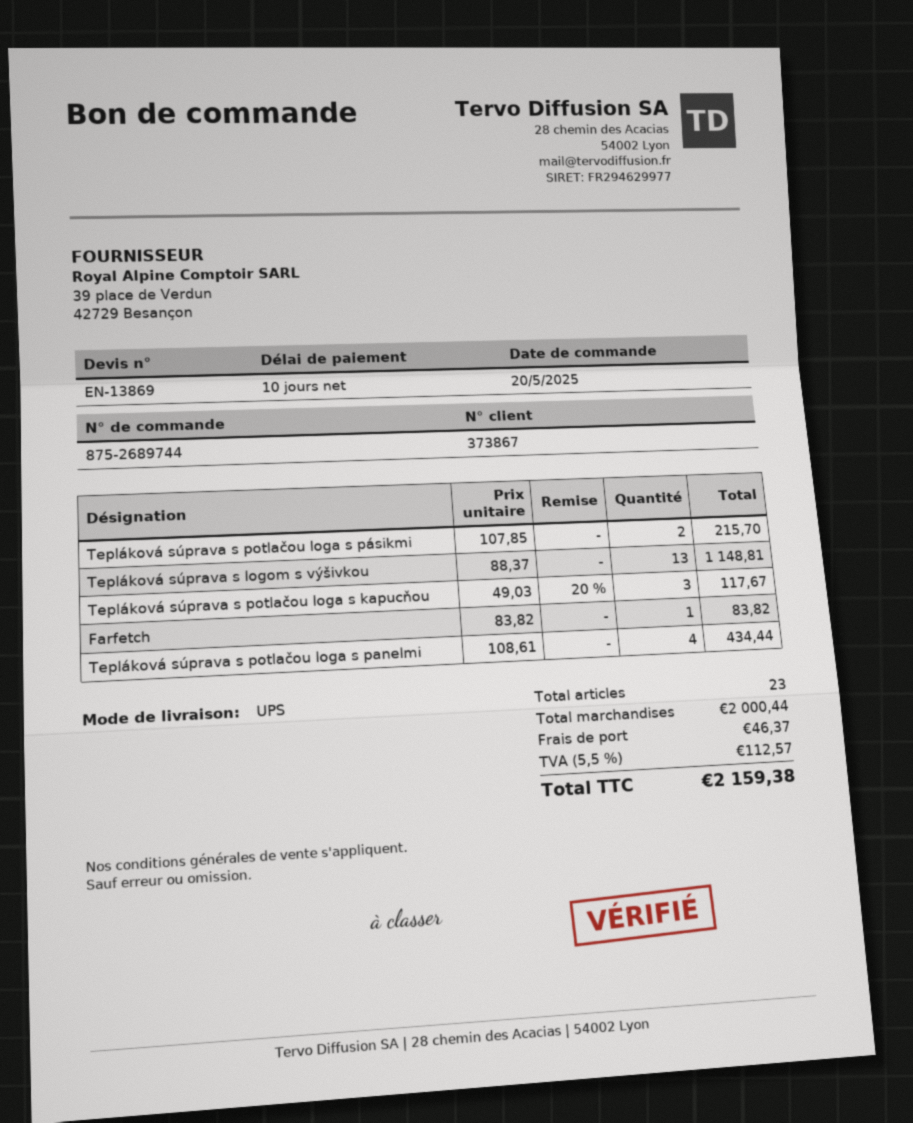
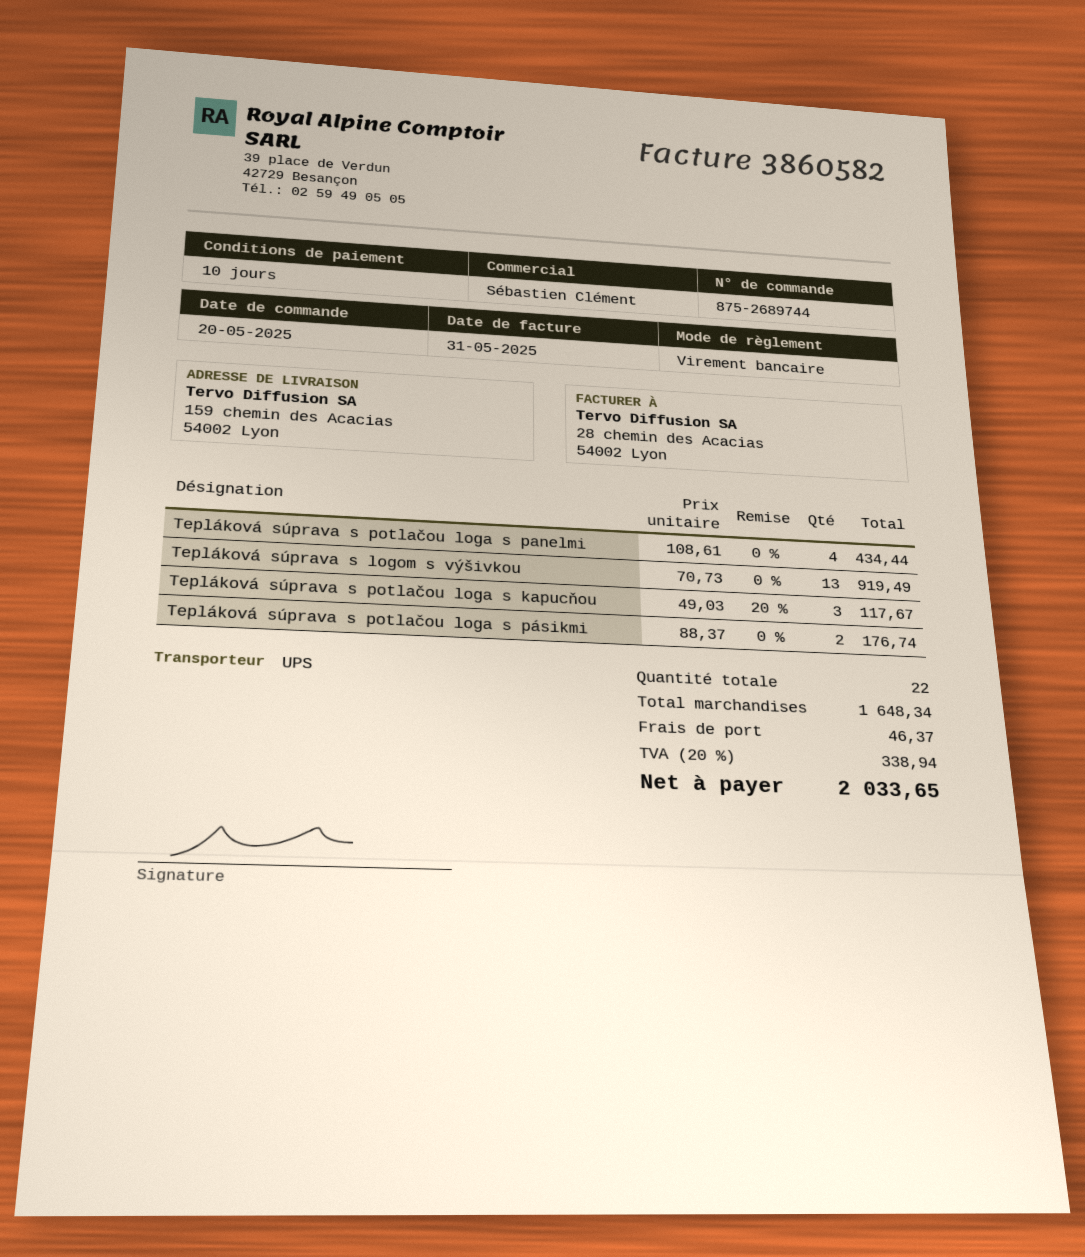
Tepláková súprava s potlačou loga s pásikmi: 2 x 107.85 = 215.70 -> 2 x 88.37 = 176.74
Tepláková súprava s logom s výšivkou: 13 x 88.37 = 1148.81 -> 13 x 70.73 = 919.49
Farfetch: 1 x 83.82 = 83.82 -> none
total quantity: 23 -> 22
subtotal: 2000.44 -> 1648.34
tax: 5.5% = 112.57 -> 20% = 338.94
total: 2159.38 -> 2033.65

